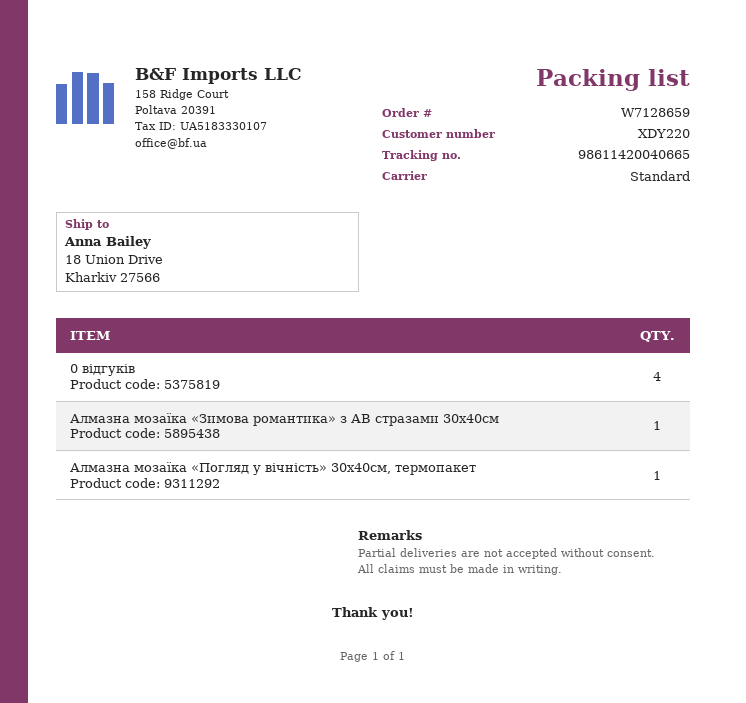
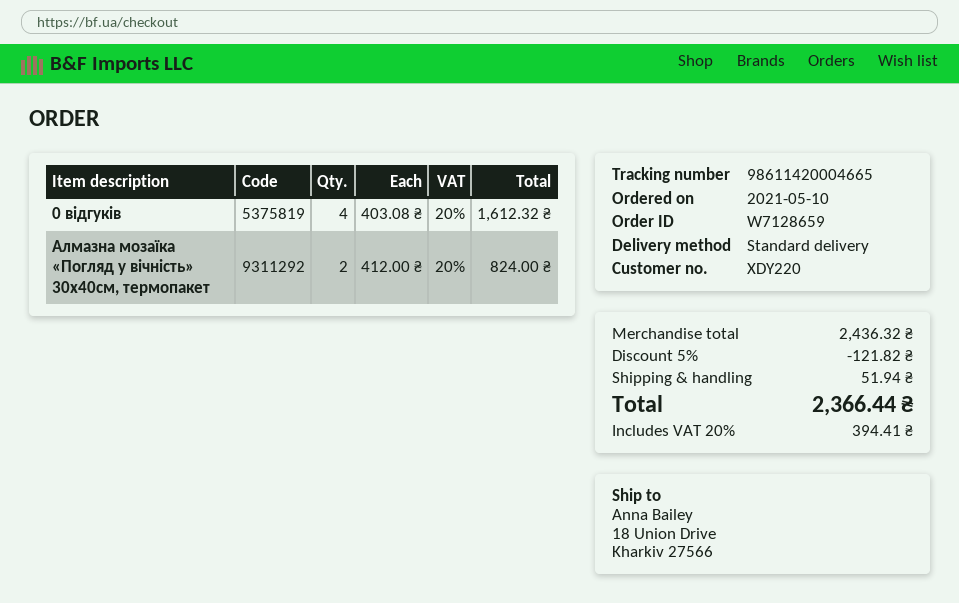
tracking number: 98611420040665 -> 98611420004665
Алмазна мозаїка «Зимова романтика» з АВ стразами 30х40см: 1 -> none
Алмазна мозаїка «Погляд у вічність» 30х40см, термопакет: 1 -> 2

